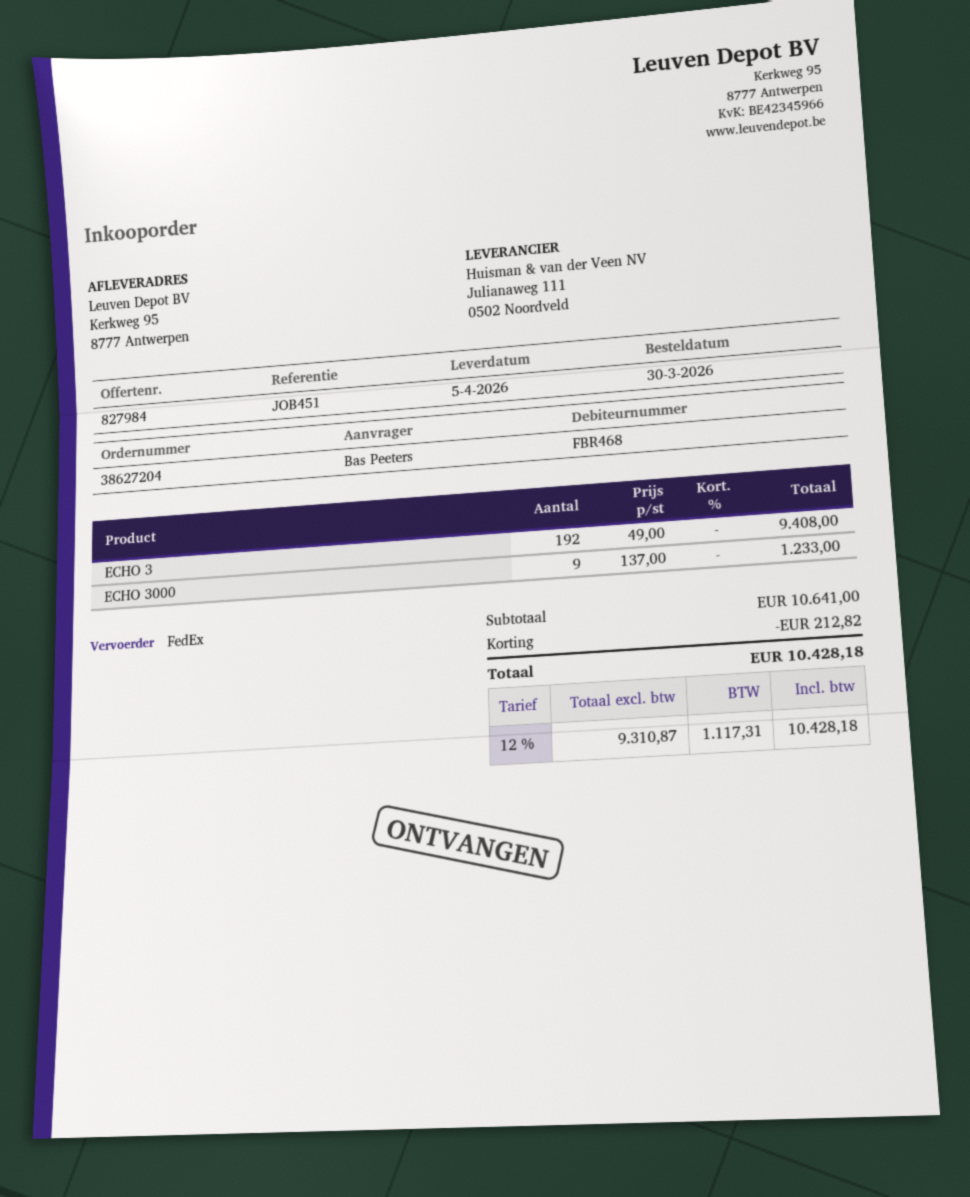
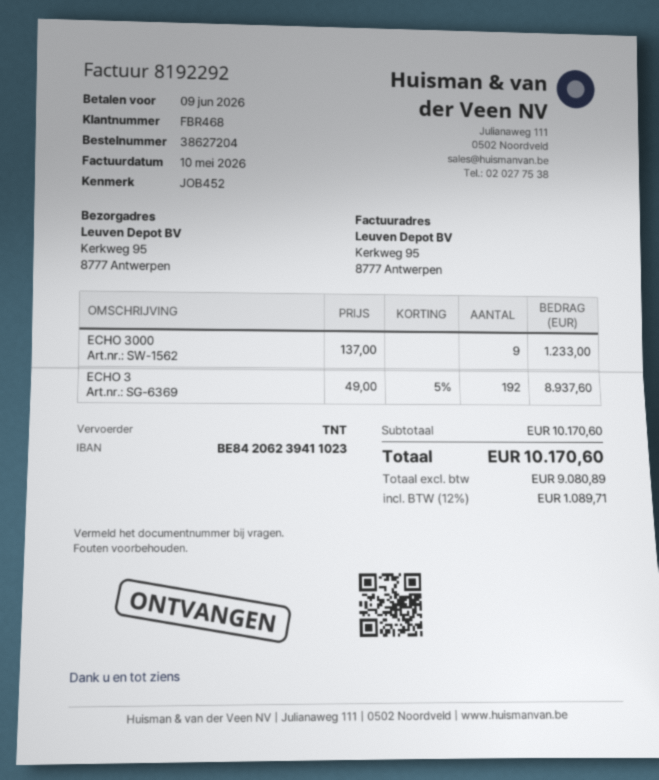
reference: JOB451 -> JOB452
shipping method: FedEx -> TNT
ECHO 3: 192 x 49.00 = 9408.00 -> 192 x 49.00 - 5% = 8937.60
subtotal: 10641.00 -> 10170.60
discount: 212.82 -> none
net: 9310.87 -> 9080.89
tax: 12% = 1117.31 -> 12% = 1089.71
total: 10428.18 -> 10170.60

